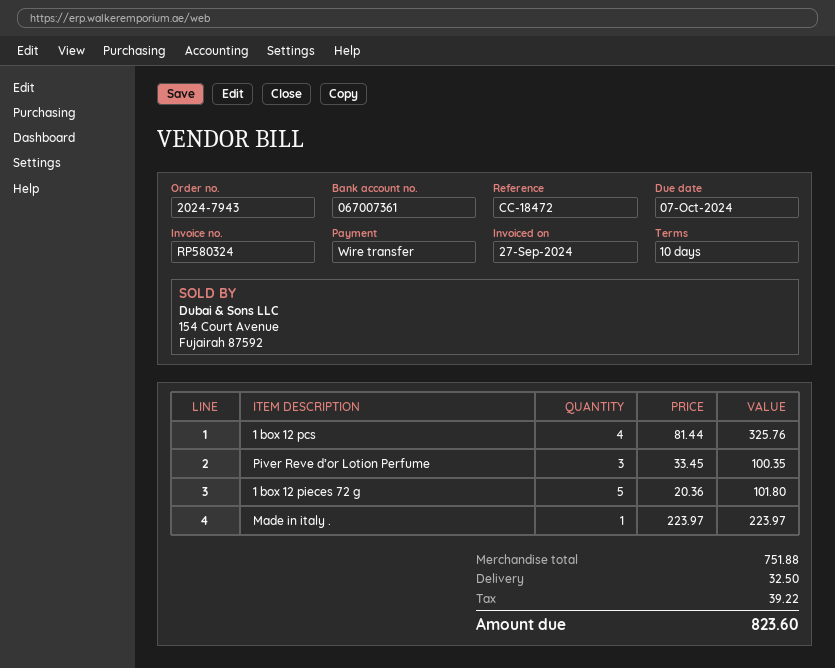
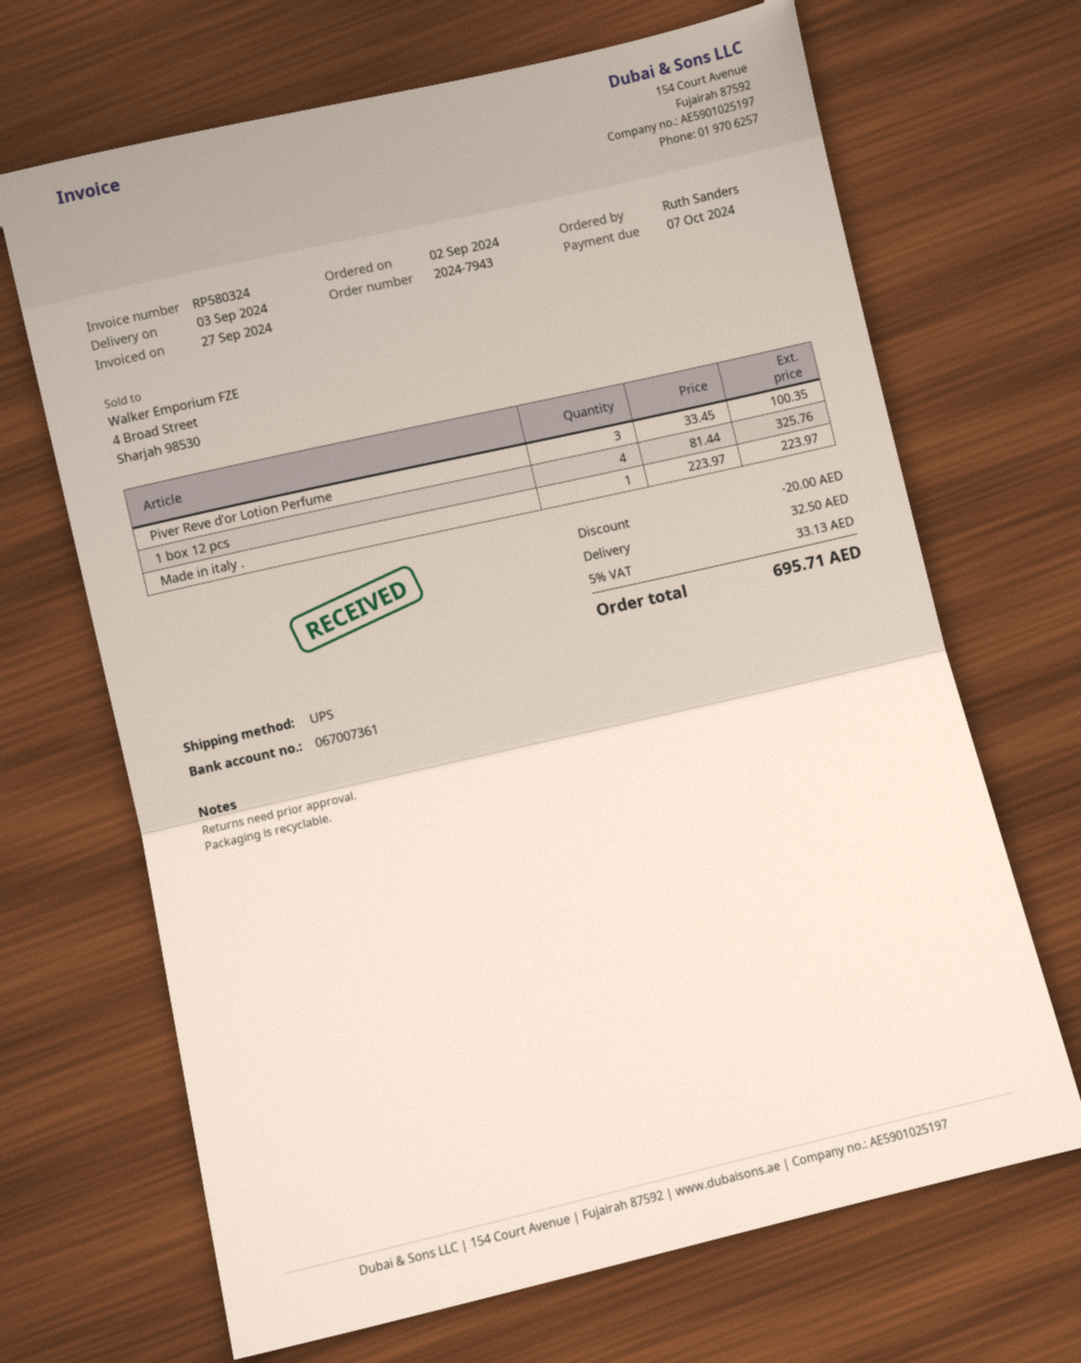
1 box 12 pieces 72 g: 5 x 20.36 = 101.80 -> none
discount: none -> 20.00
tax: 39.22 -> 33.13
total: 823.60 -> 695.71

